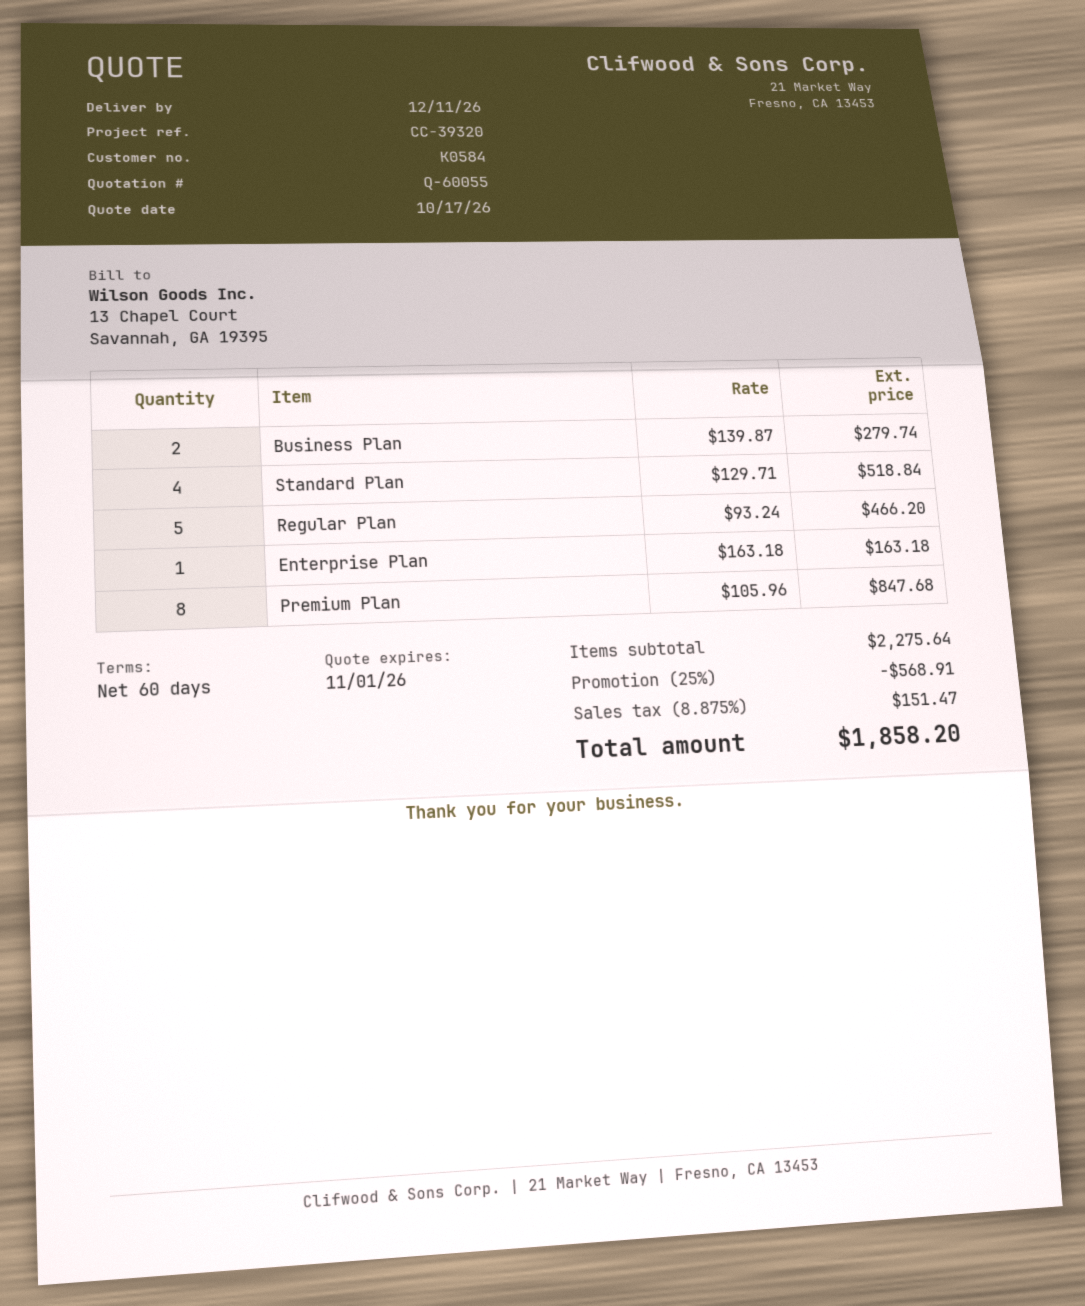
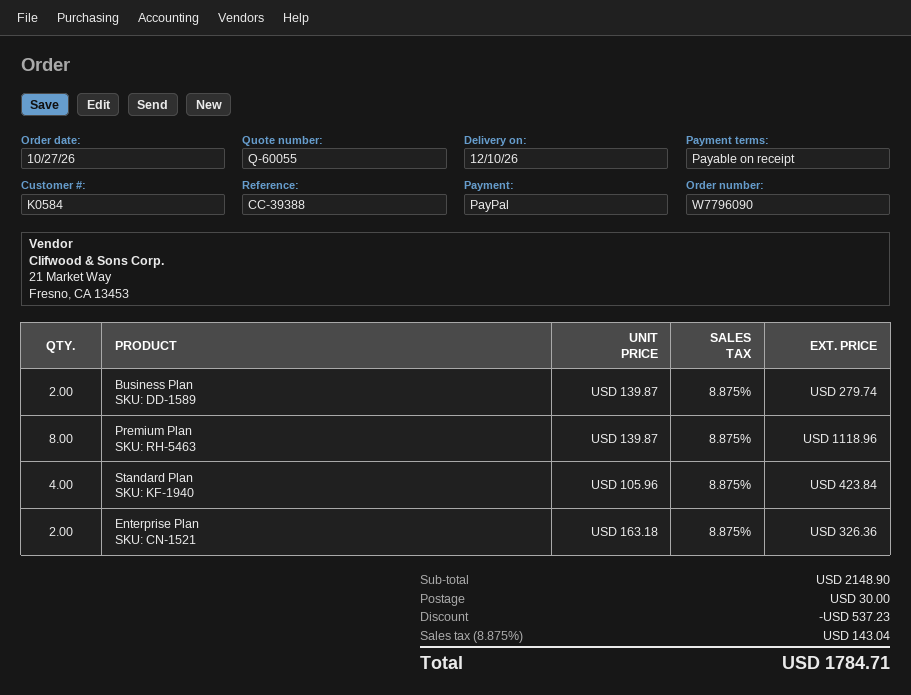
delivery date: 2026-12-11 -> 2026-12-10
payment terms: 60 days -> on receipt
reference: CC-39320 -> CC-39388
Standard Plan: 4 x 129.71 = 518.84 -> 4 x 105.96 = 423.84
Regular Plan: 5 x 93.24 = 466.20 -> none
Enterprise Plan: 1 x 163.18 = 163.18 -> 2 x 163.18 = 326.36
Premium Plan: 8 x 105.96 = 847.68 -> 8 x 139.87 = 1118.96
subtotal: 2275.64 -> 2148.90
discount: 568.91 -> 537.23
shipping: none -> 30.00
tax: 8.875% = 151.47 -> 8.875% = 143.04
total: 1858.20 -> 1784.71

